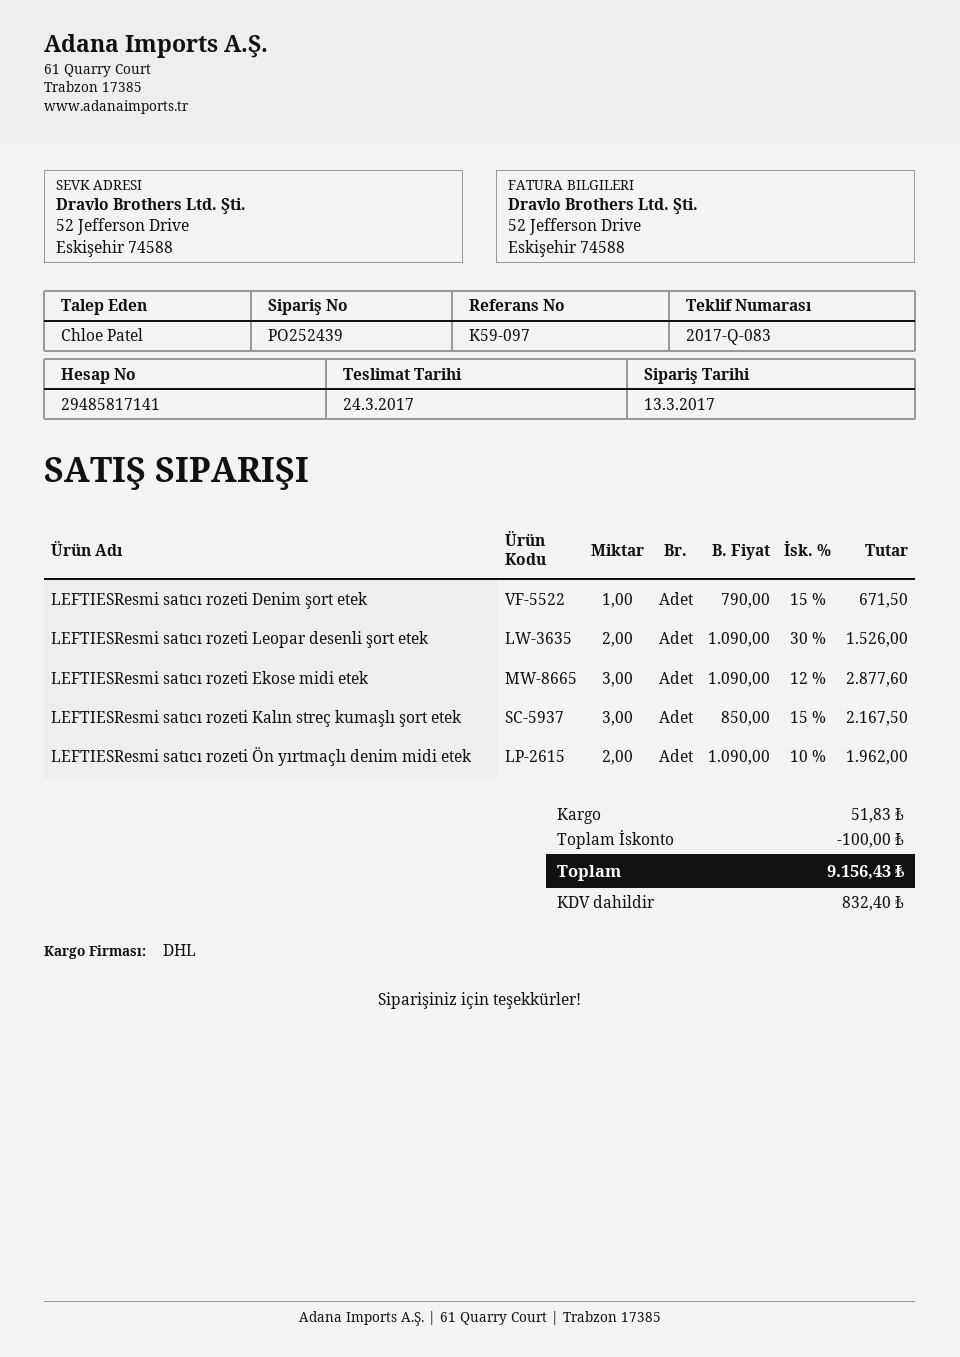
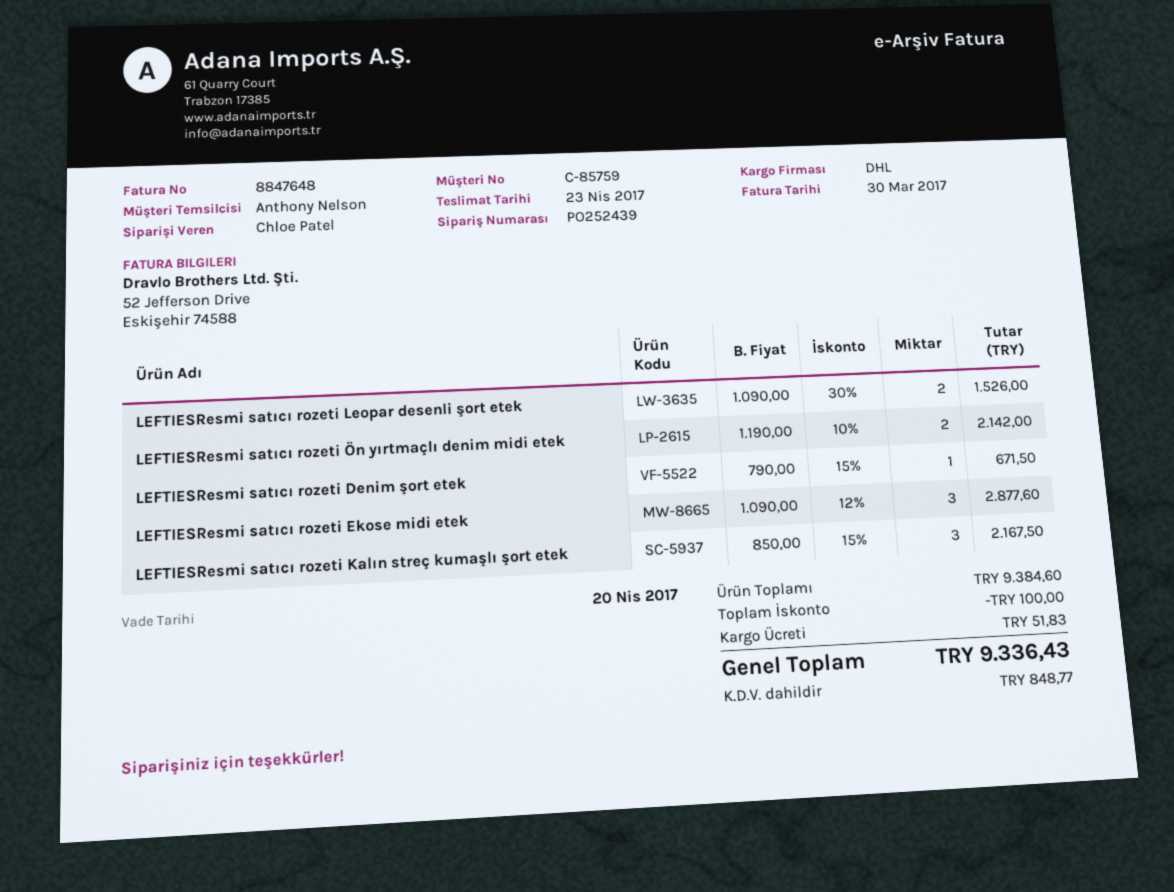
delivery date: 2017-03-24 -> 2017-04-23
LEFTIESResmi satıcı rozeti Ön yırtmaçlı denim midi etek: 2 x 1090.00 - 10% = 1962.00 -> 2 x 1190.00 - 10% = 2142.00
tax: 832.40 -> 848.77
total: 9156.43 -> 9336.43

